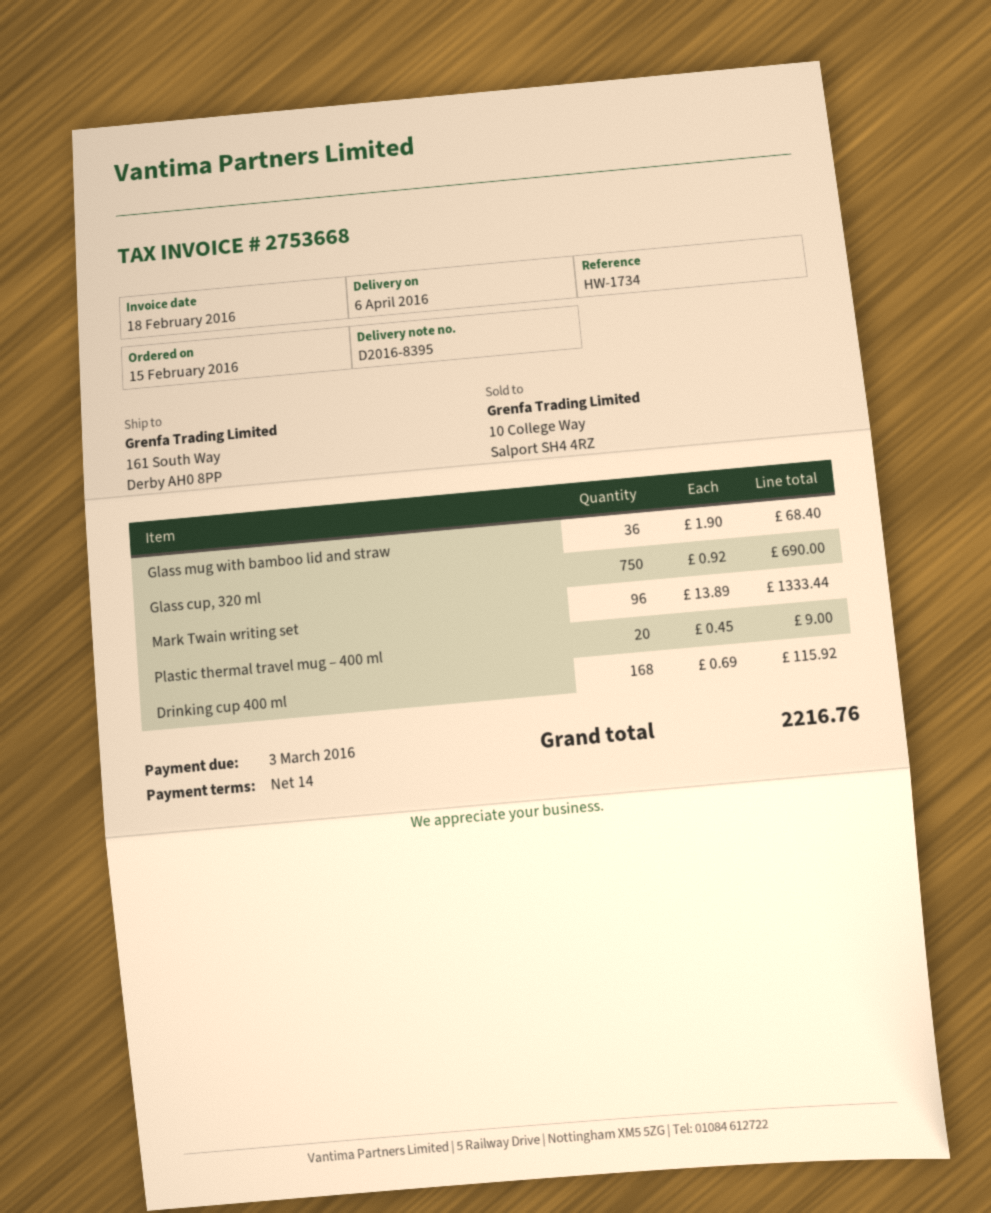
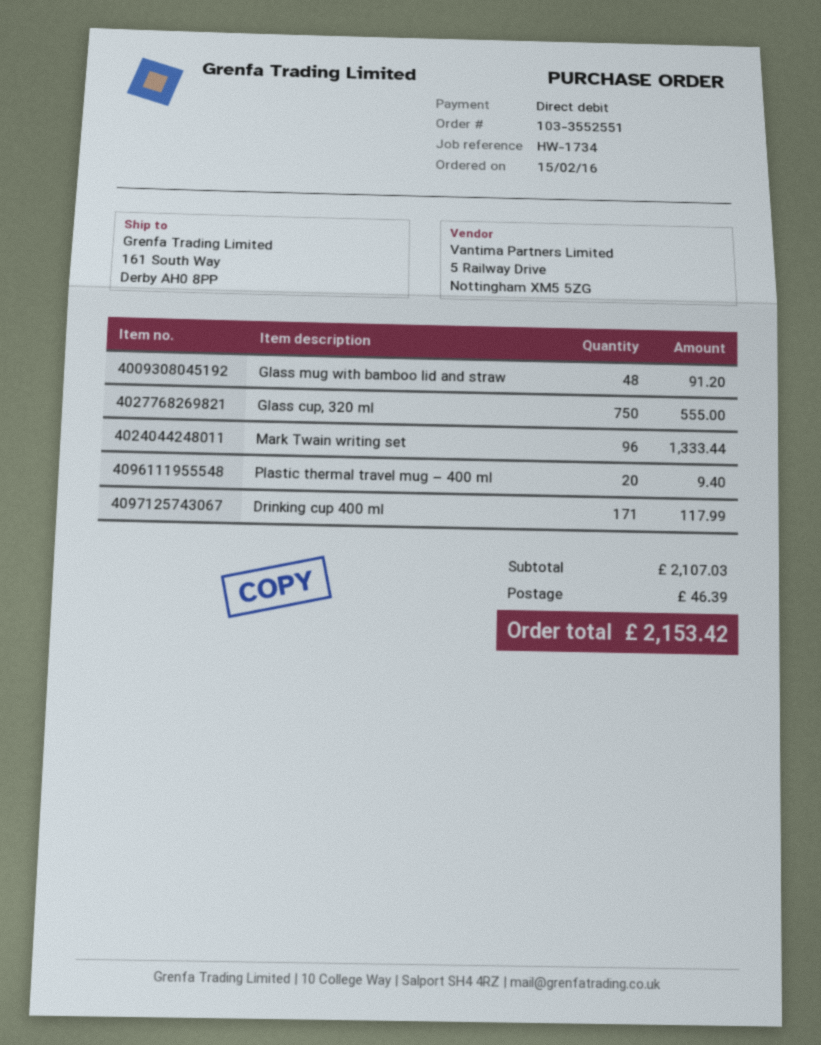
Glass mug with bamboo lid and straw: 36 for 68.40 -> 48 for 91.20
Glass cup, 320 ml: 750 for 690.00 -> 750 for 555.00
Plastic thermal travel mug – 400 ml: 20 for 9.00 -> 20 for 9.40
Drinking cup 400 ml: 168 for 115.92 -> 171 for 117.99
shipping: none -> 46.39
total: 2216.76 -> 2153.42

